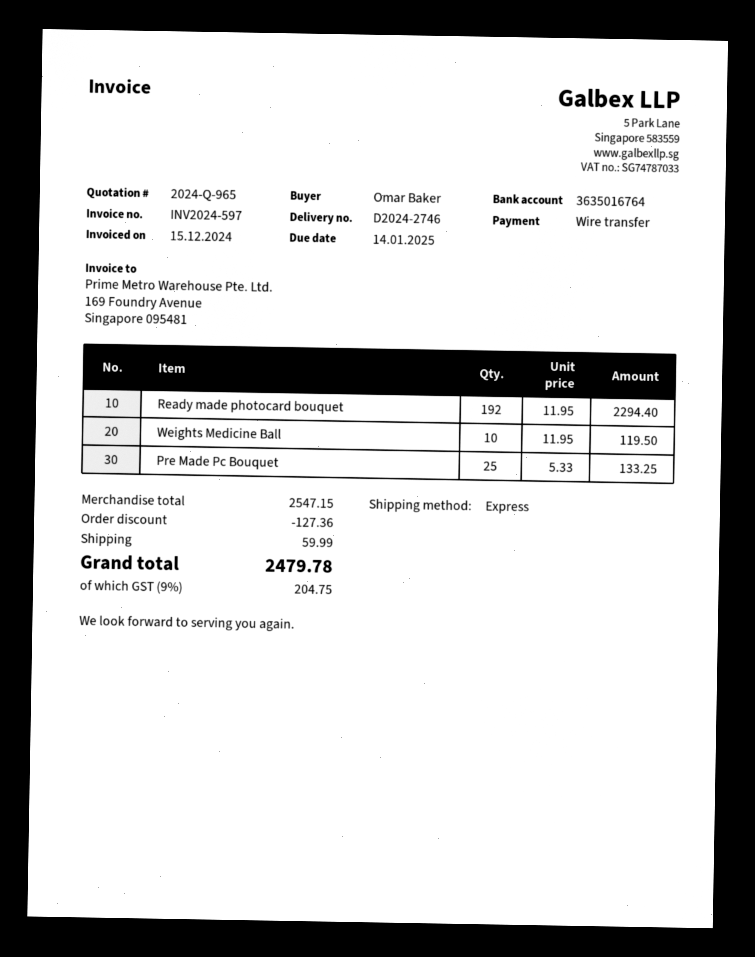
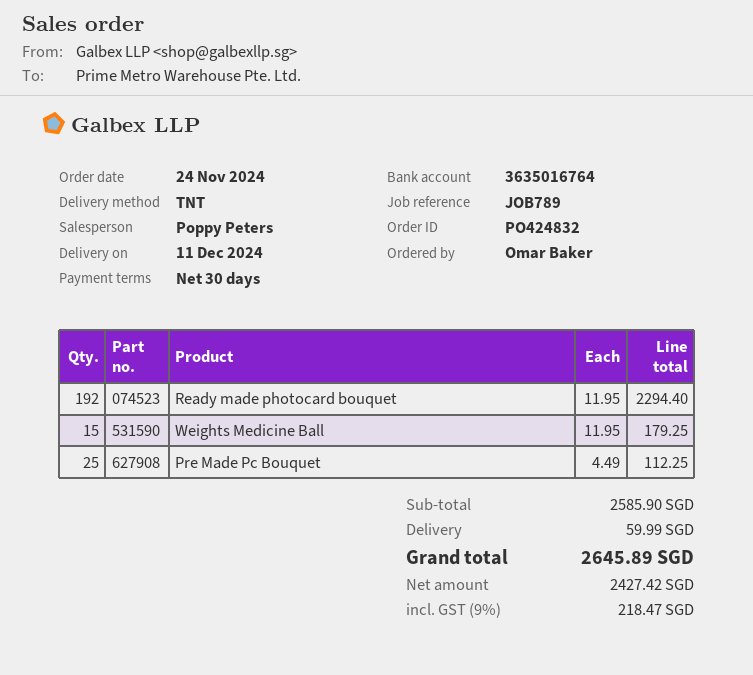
shipping method: express -> TNT
Weights Medicine Ball: 10 x 11.95 = 119.50 -> 15 x 11.95 = 179.25
Pre Made Pc Bouquet: 25 x 5.33 = 133.25 -> 25 x 4.49 = 112.25
subtotal: 2547.15 -> 2585.90
discount: 127.36 -> none
tax: 9% = 204.75 -> 9% = 218.47
total: 2479.78 -> 2645.89

